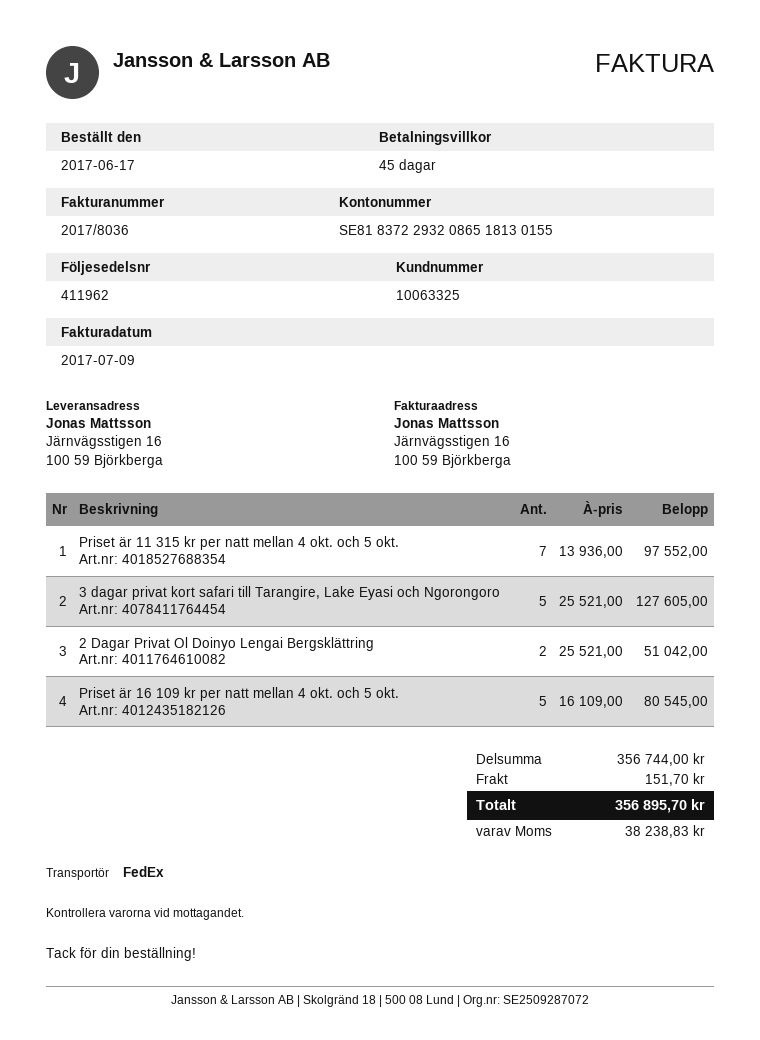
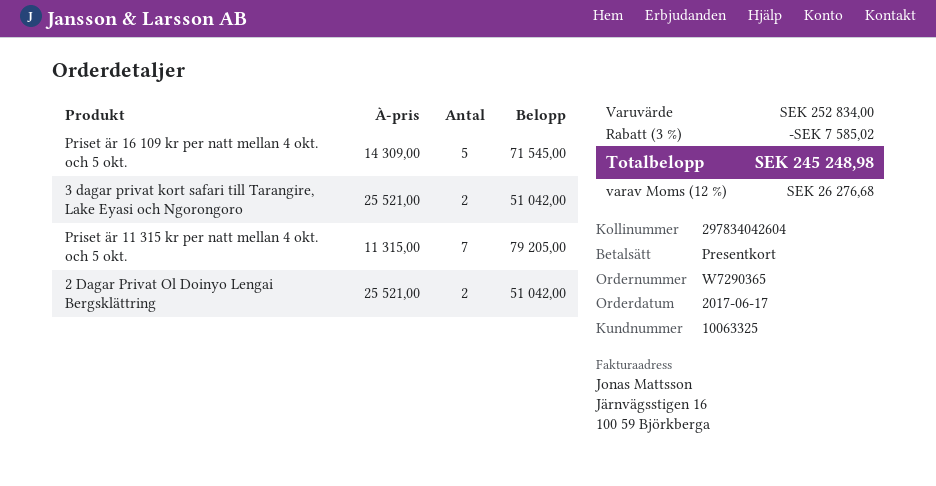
Priset är 11 315 kr per natt mellan 4 okt. och 5 okt.: 7 x 13936.00 = 97552.00 -> 7 x 11315.00 = 79205.00
3 dagar privat kort safari till Tarangire, Lake Eyasi och Ngorongoro: 5 x 25521.00 = 127605.00 -> 2 x 25521.00 = 51042.00
Priset är 16 109 kr per natt mellan 4 okt. och 5 okt.: 5 x 16109.00 = 80545.00 -> 5 x 14309.00 = 71545.00
subtotal: 356744.00 -> 252834.00
discount: none -> 3% = 7585.02
shipping: 151.70 -> none
tax: 38238.83 -> 26276.68
total: 356895.70 -> 245248.98

